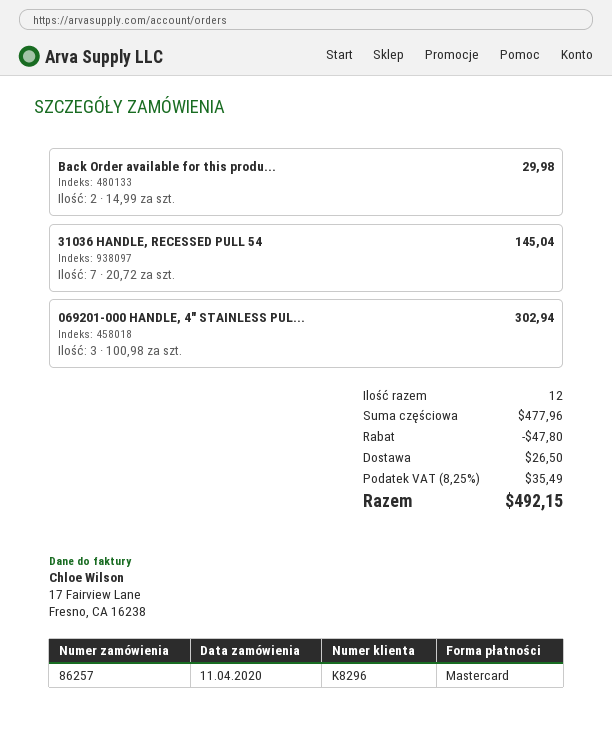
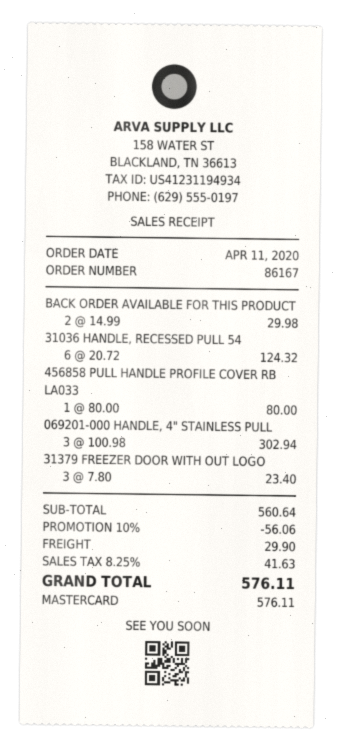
order number: 86257 -> 86167
31036 HANDLE, RECESSED PULL 54: 7 x 20.72 = 145.04 -> 6 x 20.72 = 124.32
456858 PULL HANDLE PROFILE COVER RB LA033: none -> 1 x 80.00 = 80.00
31379 FREEZER DOOR WITH OUT LOGO: none -> 3 x 7.80 = 23.40
subtotal: 477.96 -> 560.64
discount: 47.80 -> 56.06
shipping: 26.50 -> 29.90
tax: 8.25% = 35.49 -> 8.25% = 41.63
total: 492.15 -> 576.11

